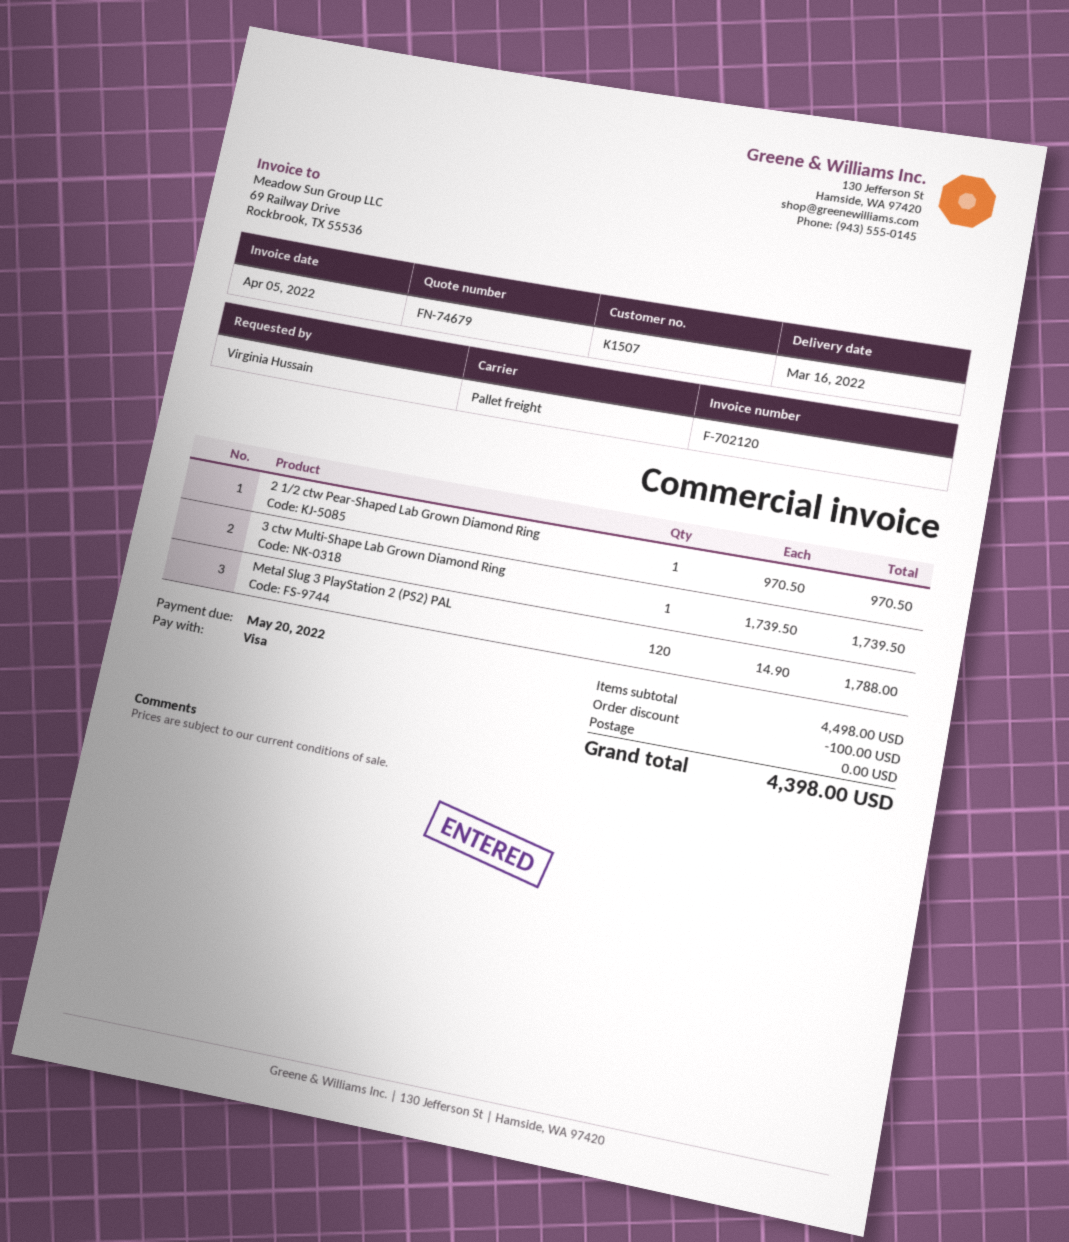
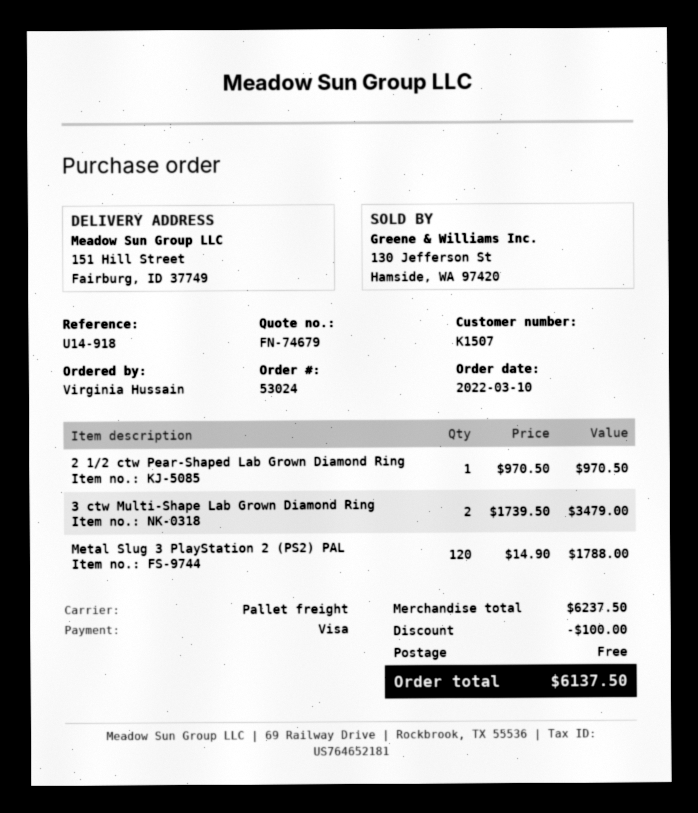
3 ctw Multi-Shape Lab Grown Diamond Ring: 1 x 1739.50 = 1739.50 -> 2 x 1739.50 = 3479.00
subtotal: 4498.00 -> 6237.50
total: 4398.00 -> 6137.50

